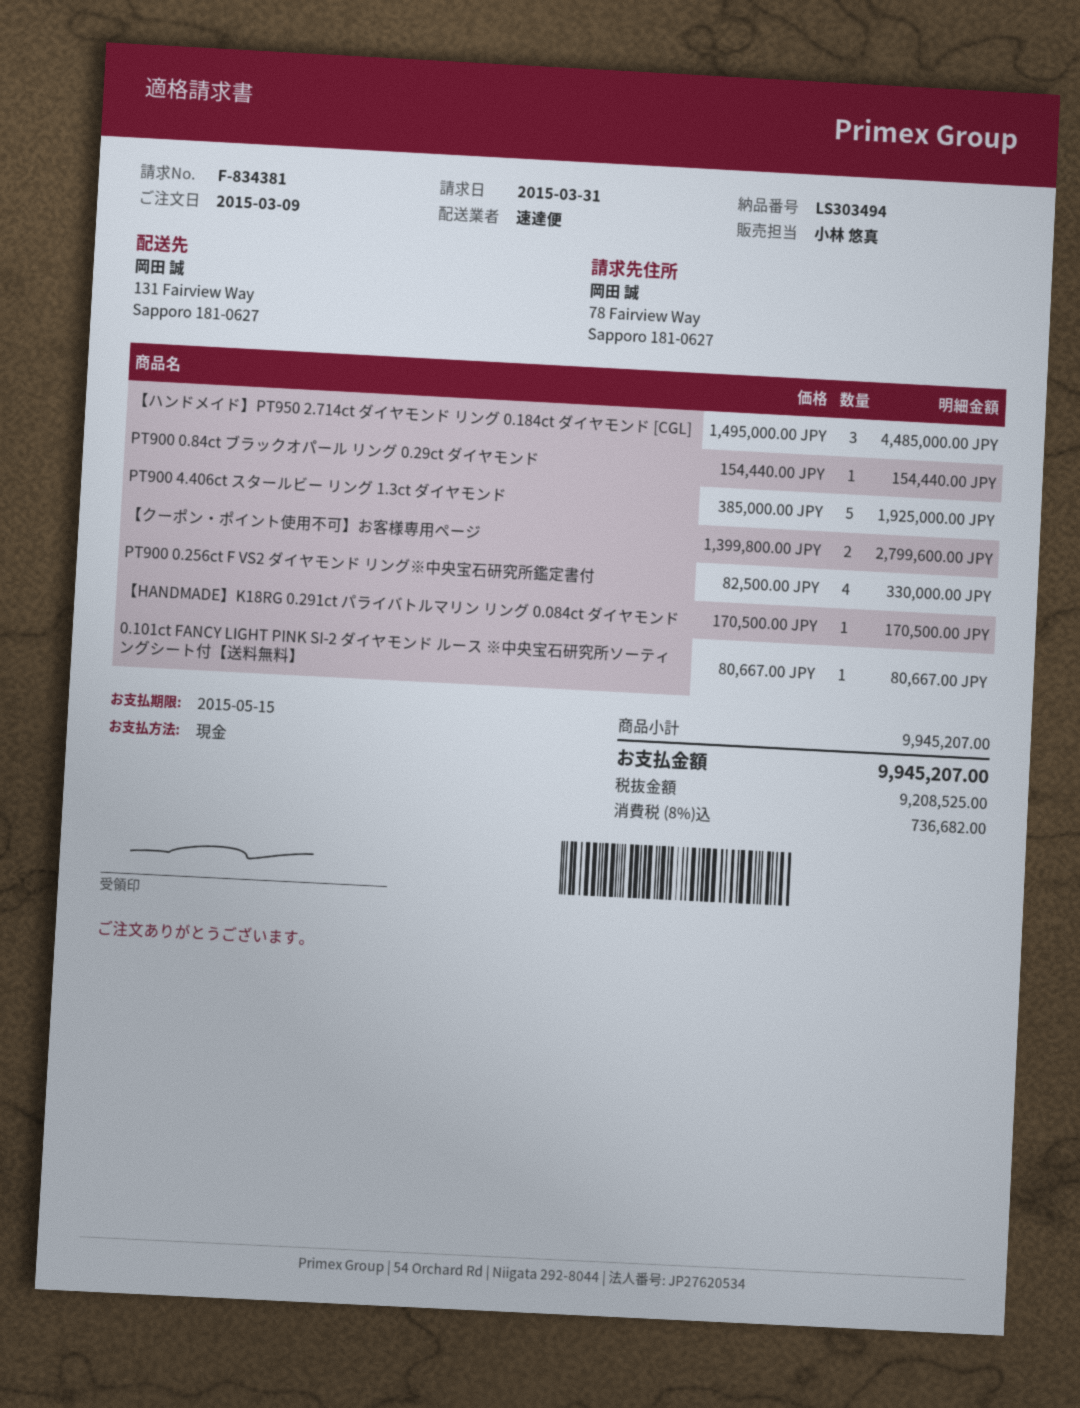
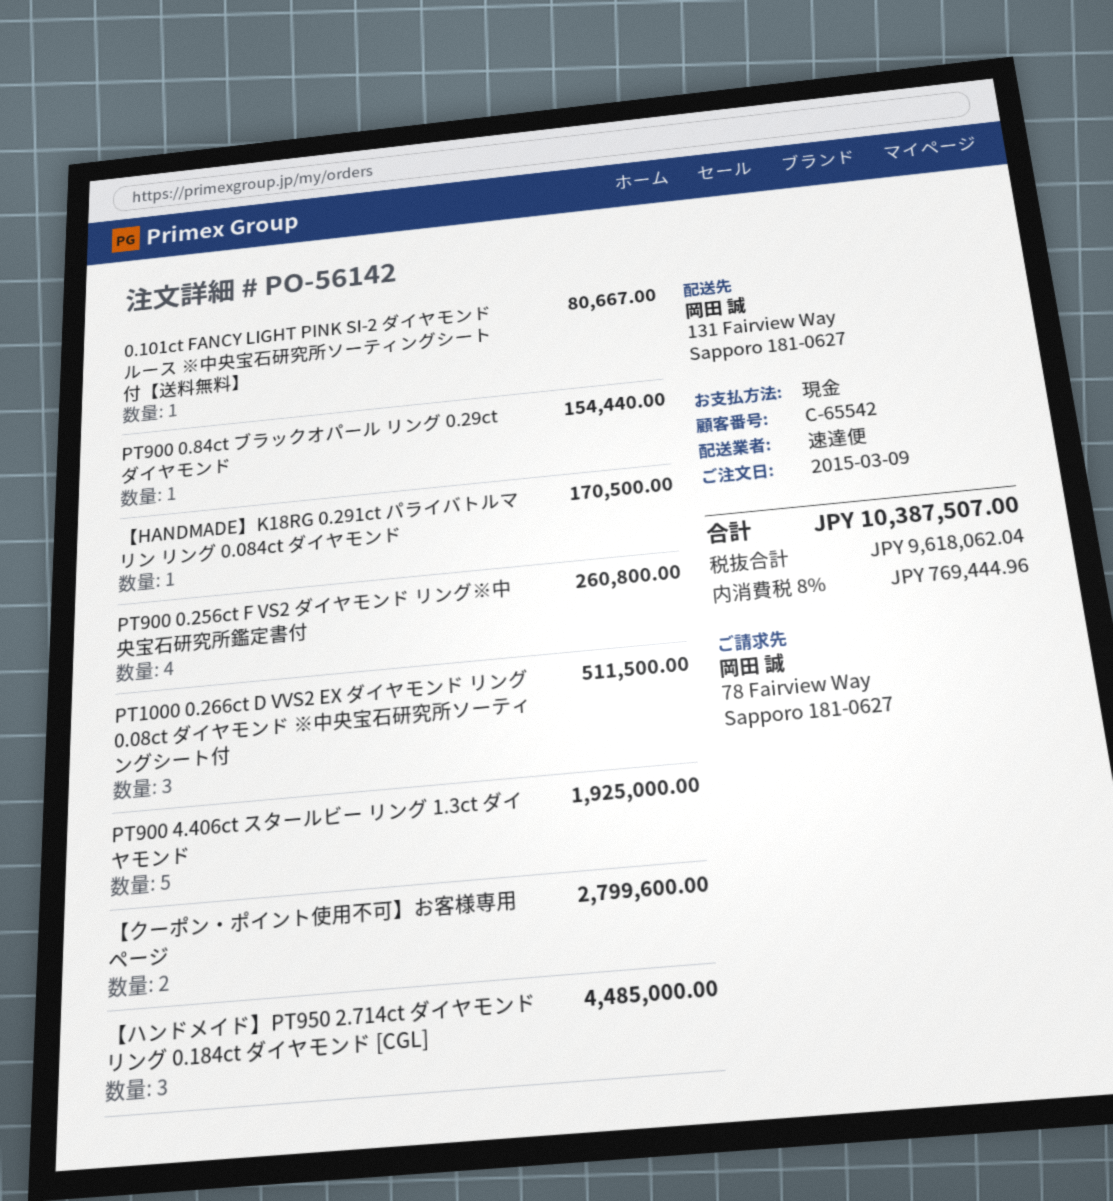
PT900 0.256ct F VS2 ダイヤモンド リング※中央宝石研究所鑑定書付: 4 for 330000.00 -> 4 for 260800.00
PT1000 0.266ct D VVS2 EX ダイヤモンド リング 0.08ct ダイヤモンド ※中央宝石研究所ソーティングシート付: none -> 3 for 511500.00
net: 9208525.00 -> 9618062.04
tax: 8% = 736682.00 -> 8% = 769444.96
total: 9945207.00 -> 10387507.00

